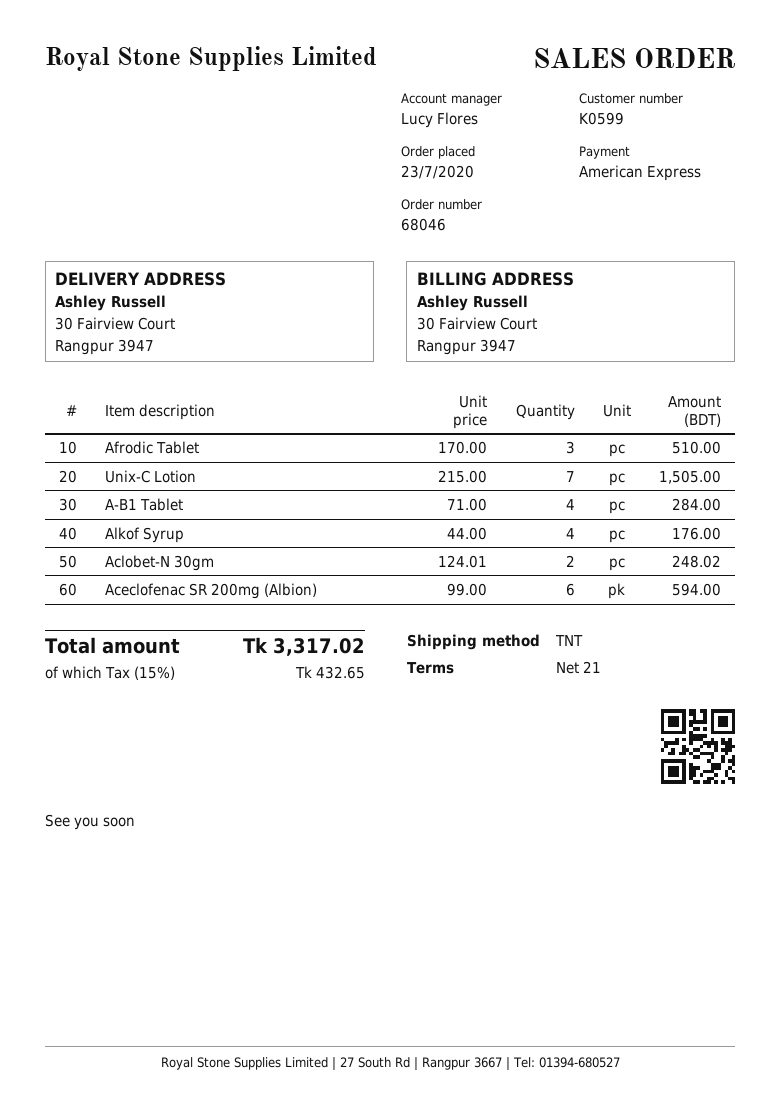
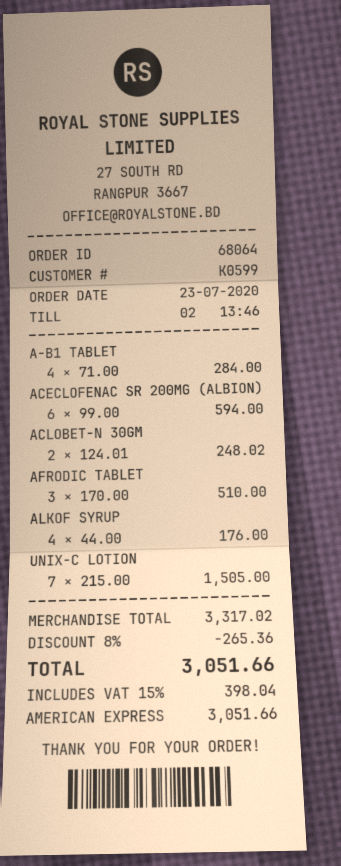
order number: 68046 -> 68064
discount: none -> 8% = 265.36
tax: 15% = 432.65 -> 15% = 398.04
total: 3317.02 -> 3051.66

